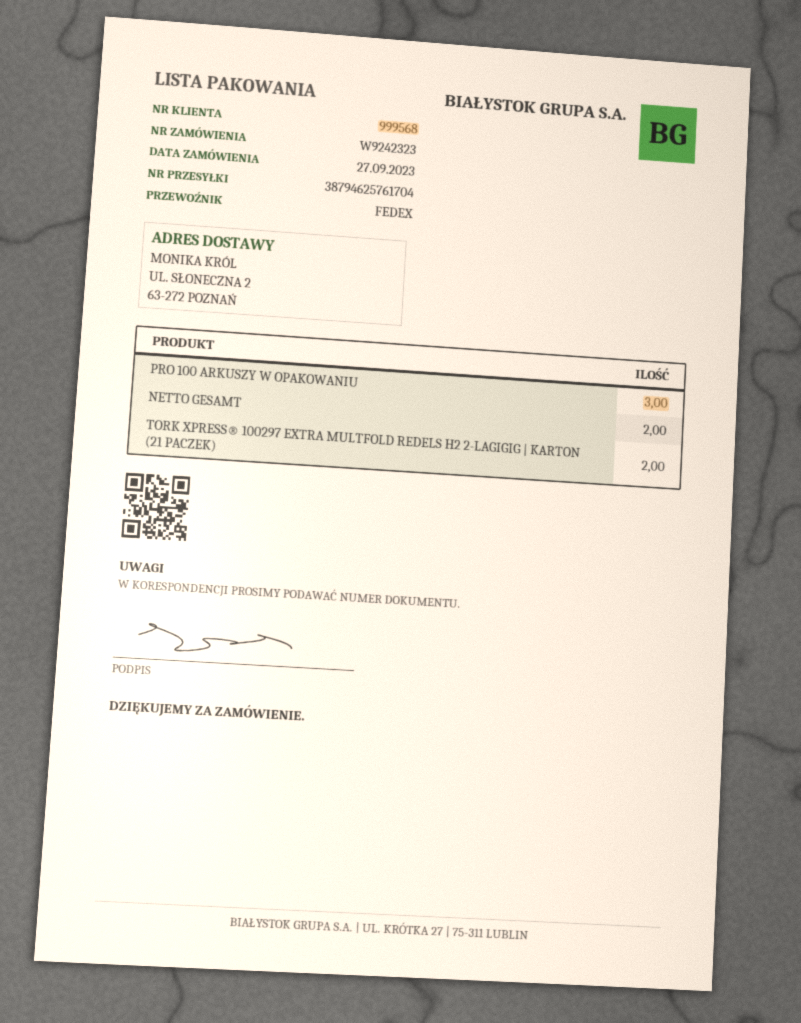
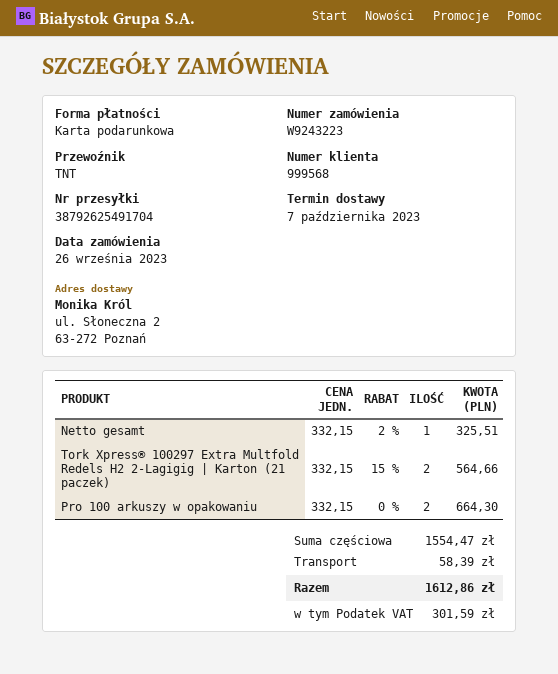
order number: W9242323 -> W9243223
order date: 2023-09-27 -> 2023-09-26
shipping method: FedEx -> TNT
tracking number: 38794625761704 -> 38792625491704
PRO 100 ARKUSZY W OPAKOWANIU: 3 -> 2
NETTO GESAMT: 2 -> 1

